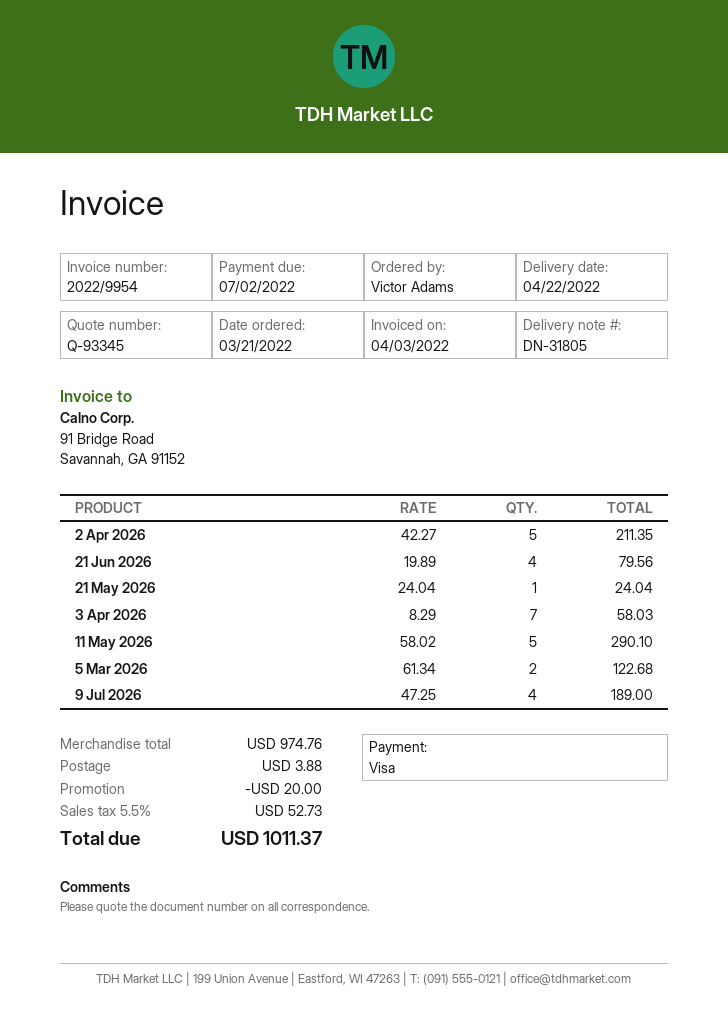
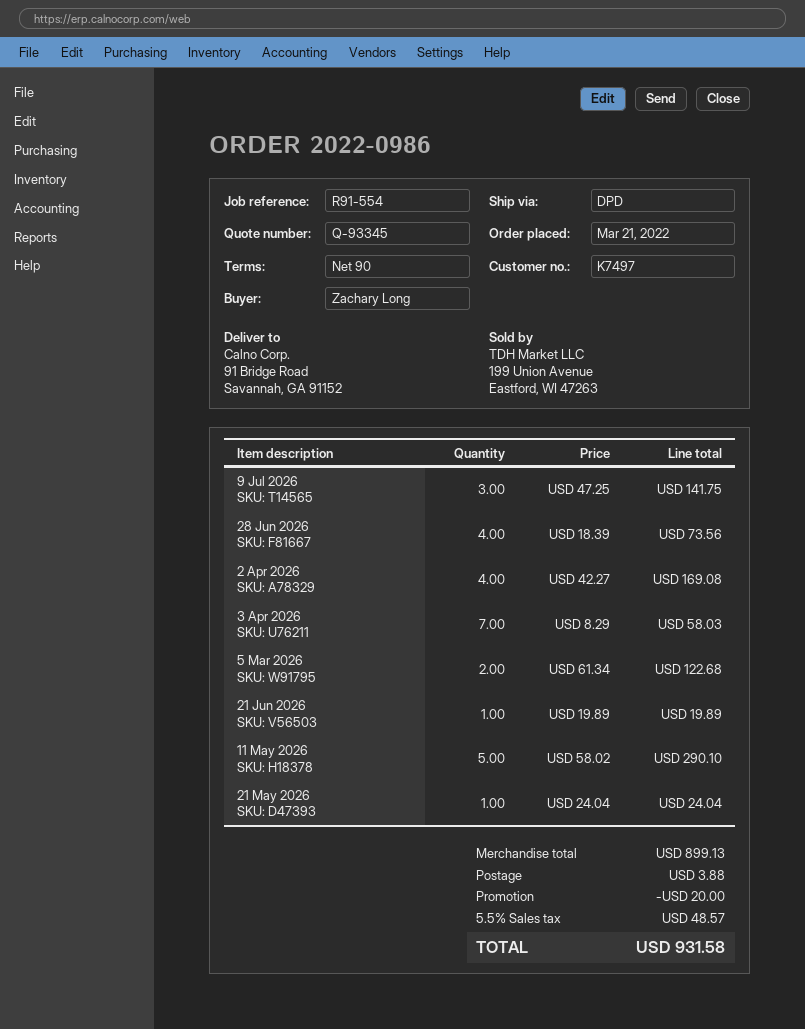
ordered by: Victor Adams -> Zachary Long
2 Apr 2026: 5 x 42.27 = 211.35 -> 4 x 42.27 = 169.08
21 Jun 2026: 4 x 19.89 = 79.56 -> 1 x 19.89 = 19.89
9 Jul 2026: 4 x 47.25 = 189.00 -> 3 x 47.25 = 141.75
28 Jun 2026: none -> 4 x 18.39 = 73.56
subtotal: 974.76 -> 899.13
tax: 5.5% = 52.73 -> 5.5% = 48.57
total: 1011.37 -> 931.58

